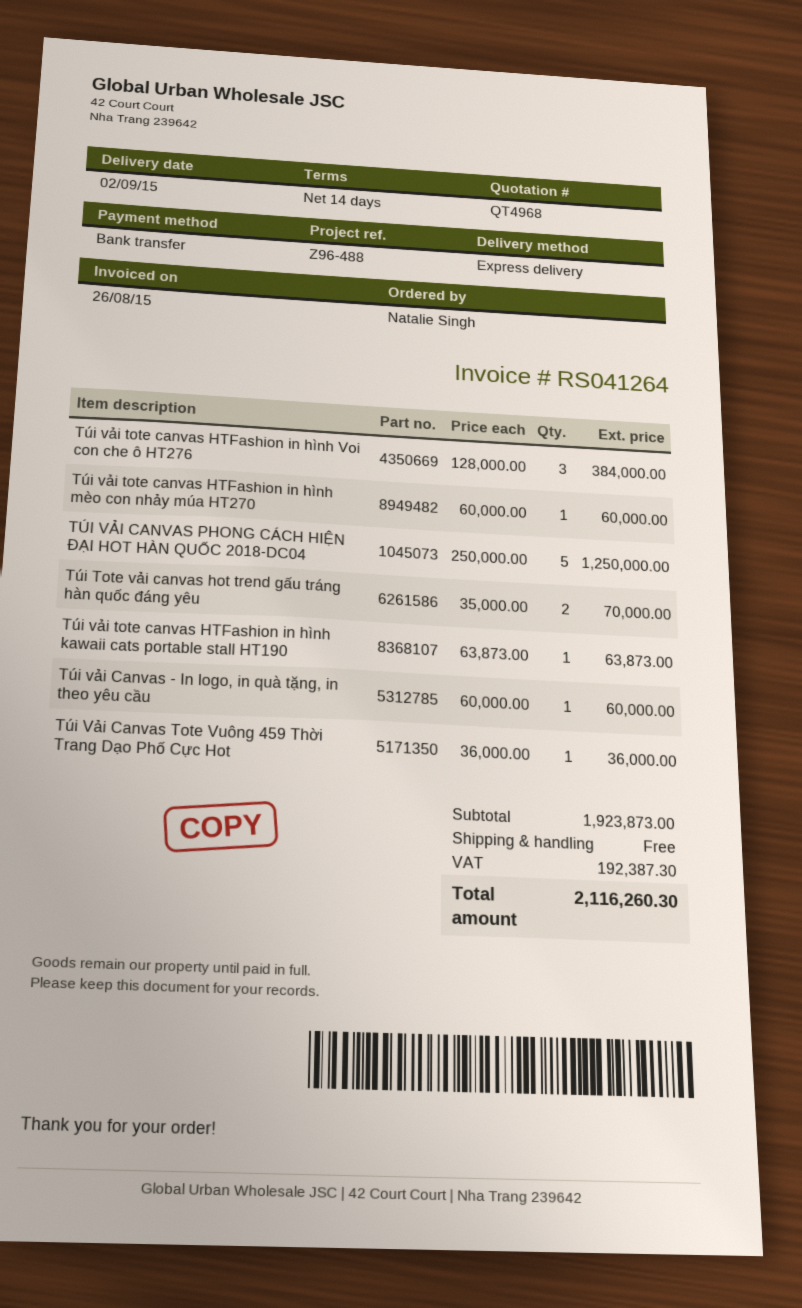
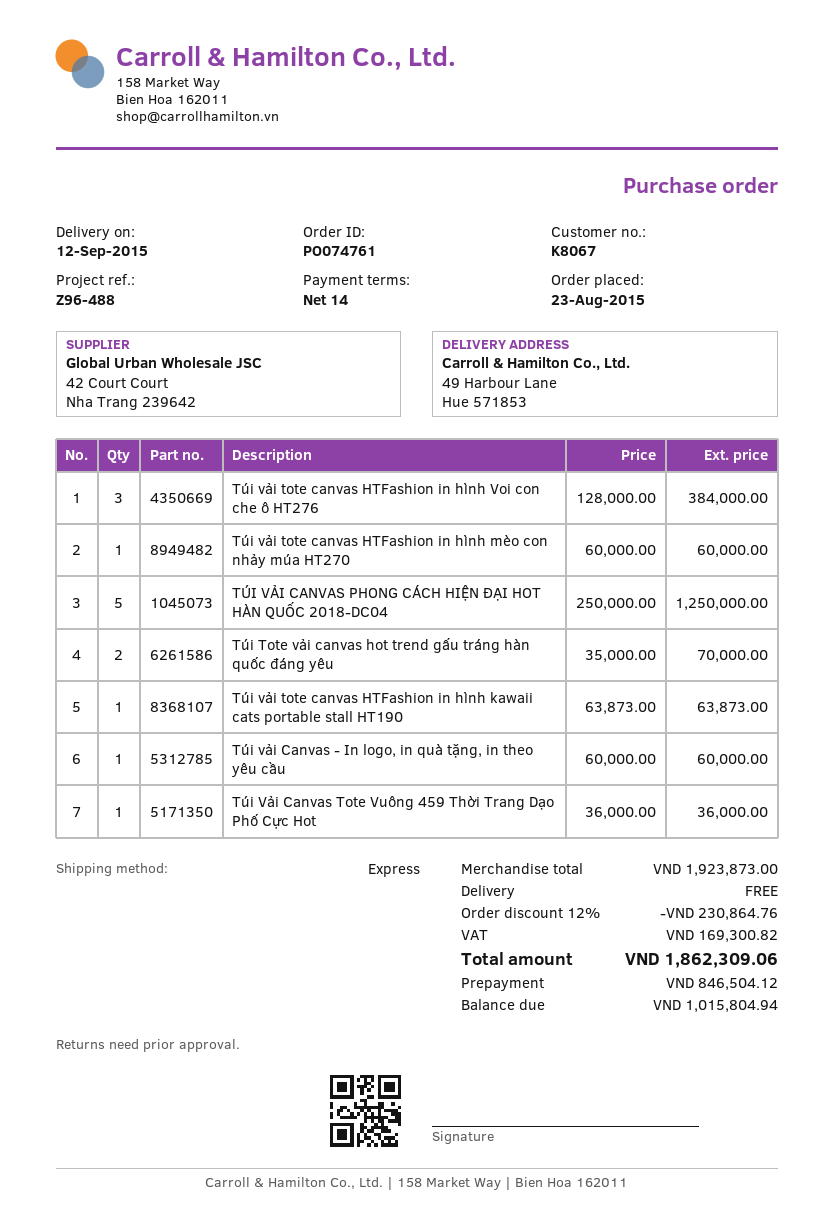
delivery date: 2015-09-02 -> 2015-09-12
discount: none -> 12% = 230864.76
tax: 192387.30 -> 169300.82
total: 2116260.30 -> 1862309.06

